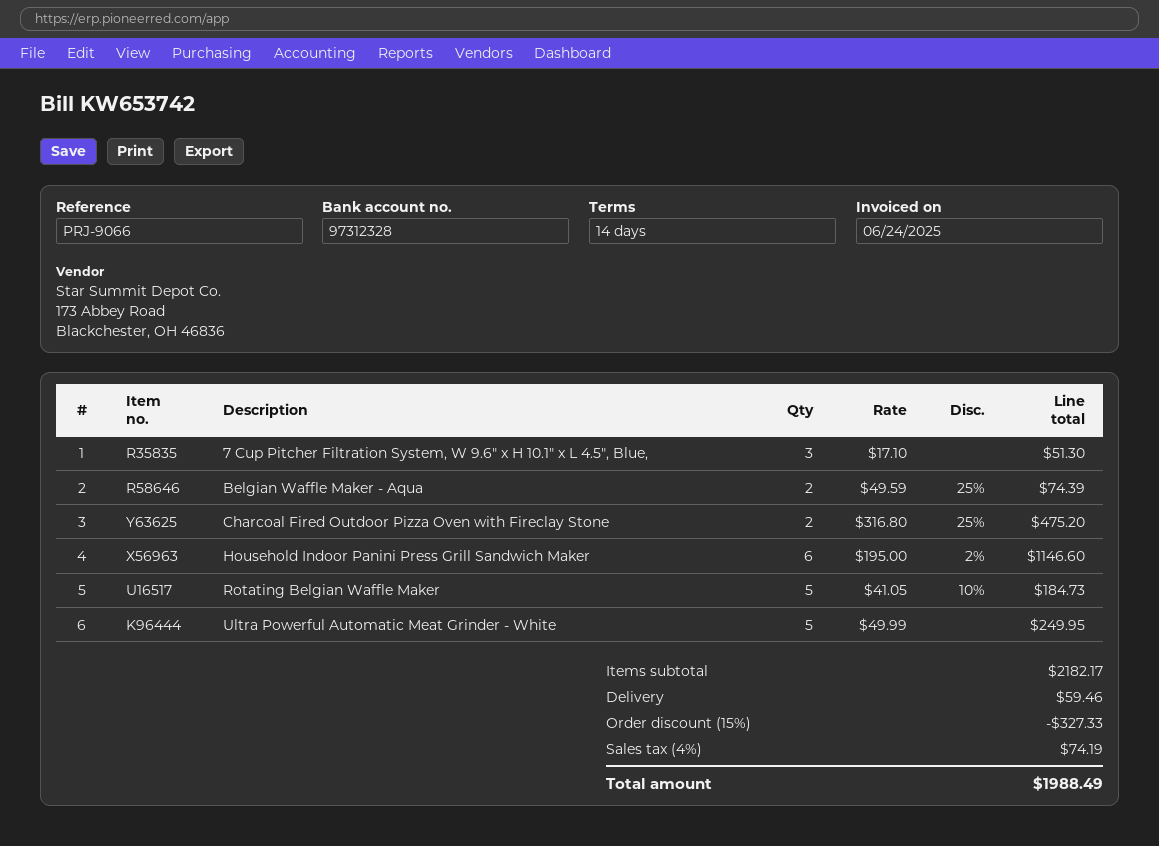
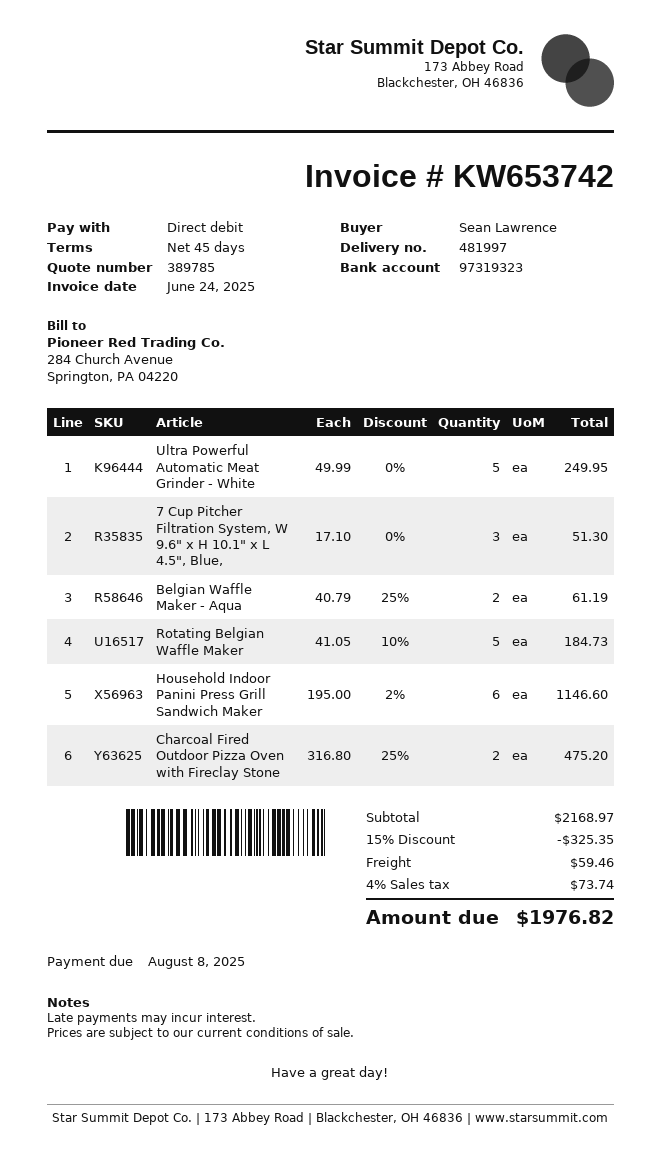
payment terms: 14 days -> 45 days
bank account: 97312328 -> 97319323
Belgian Waffle Maker - Aqua: 2 x 49.59 - 25% = 74.39 -> 2 x 40.79 - 25% = 61.19
subtotal: 2182.17 -> 2168.97
discount: 15% = 327.33 -> 15% = 325.35
tax: 4% = 74.19 -> 4% = 73.74
total: 1988.49 -> 1976.82

